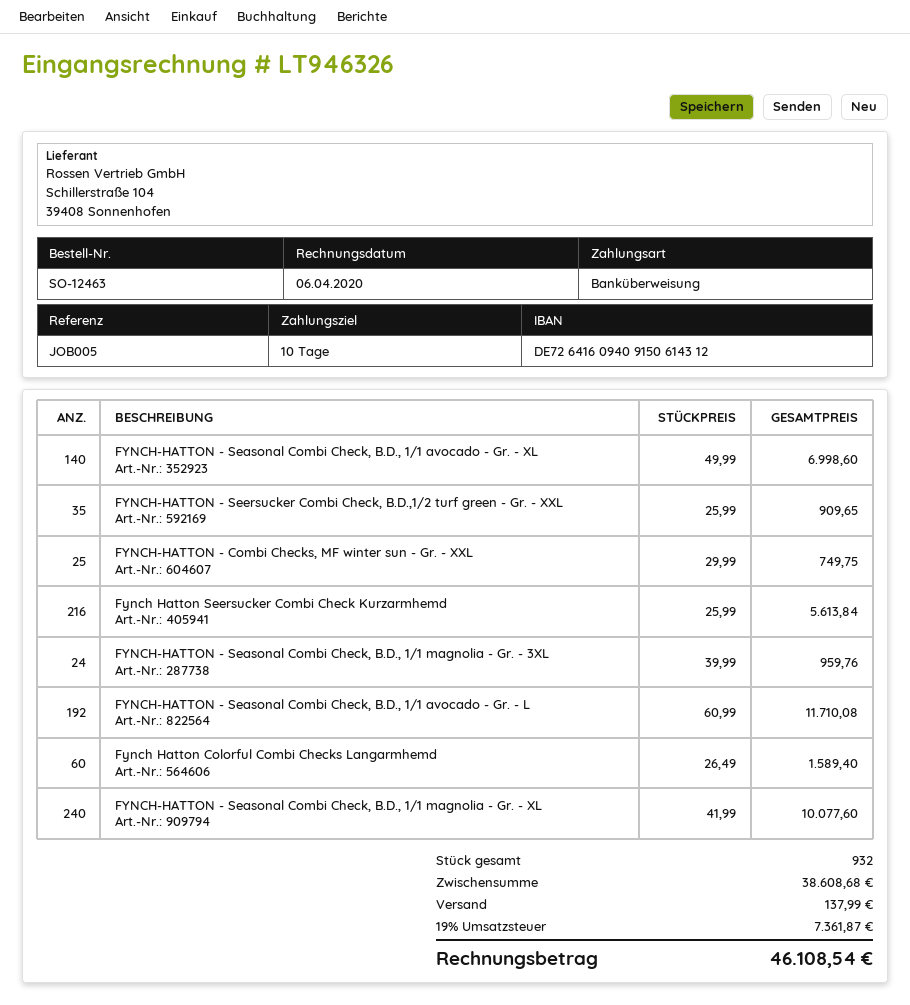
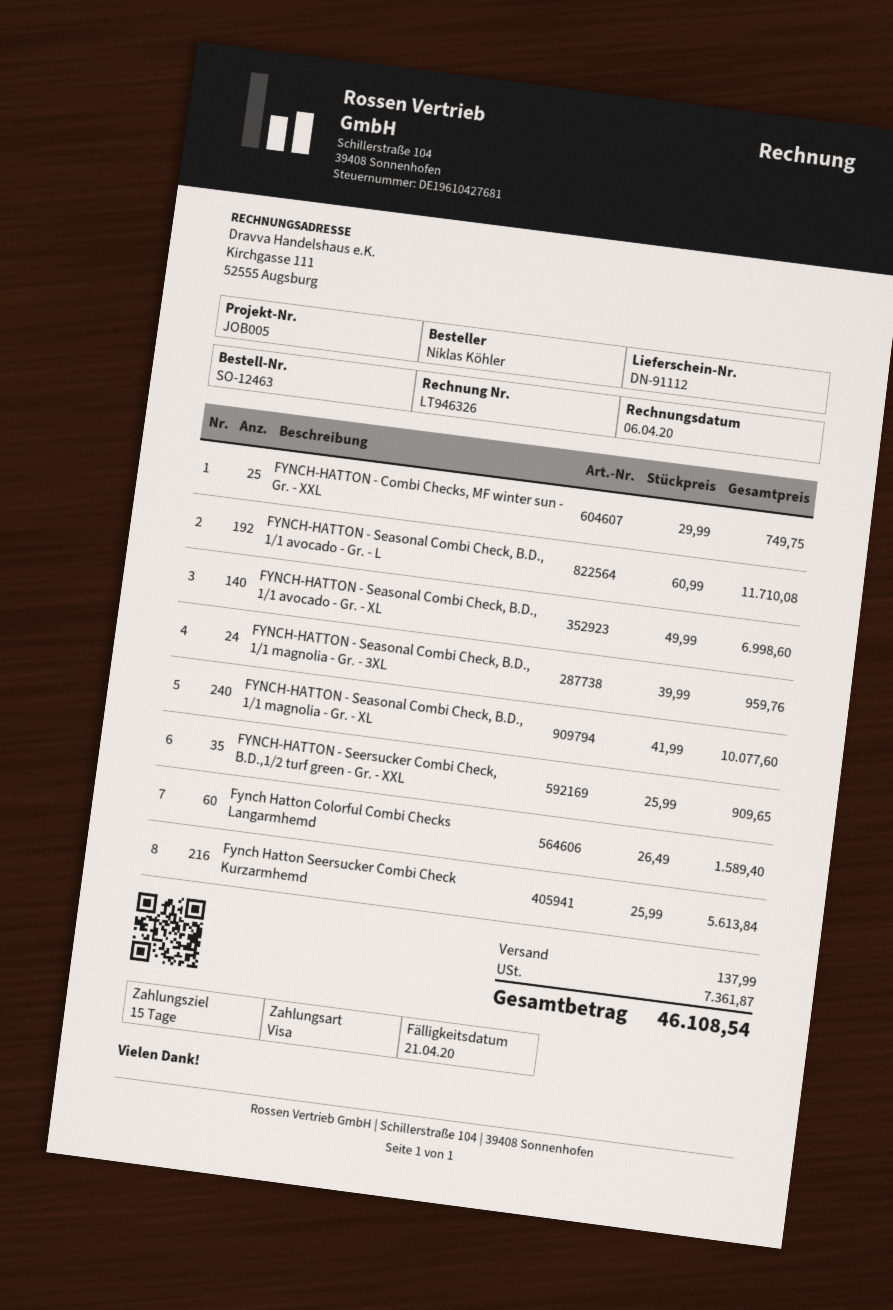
payment terms: 10 days -> 15 days
payment method: bank transfer -> Visa

